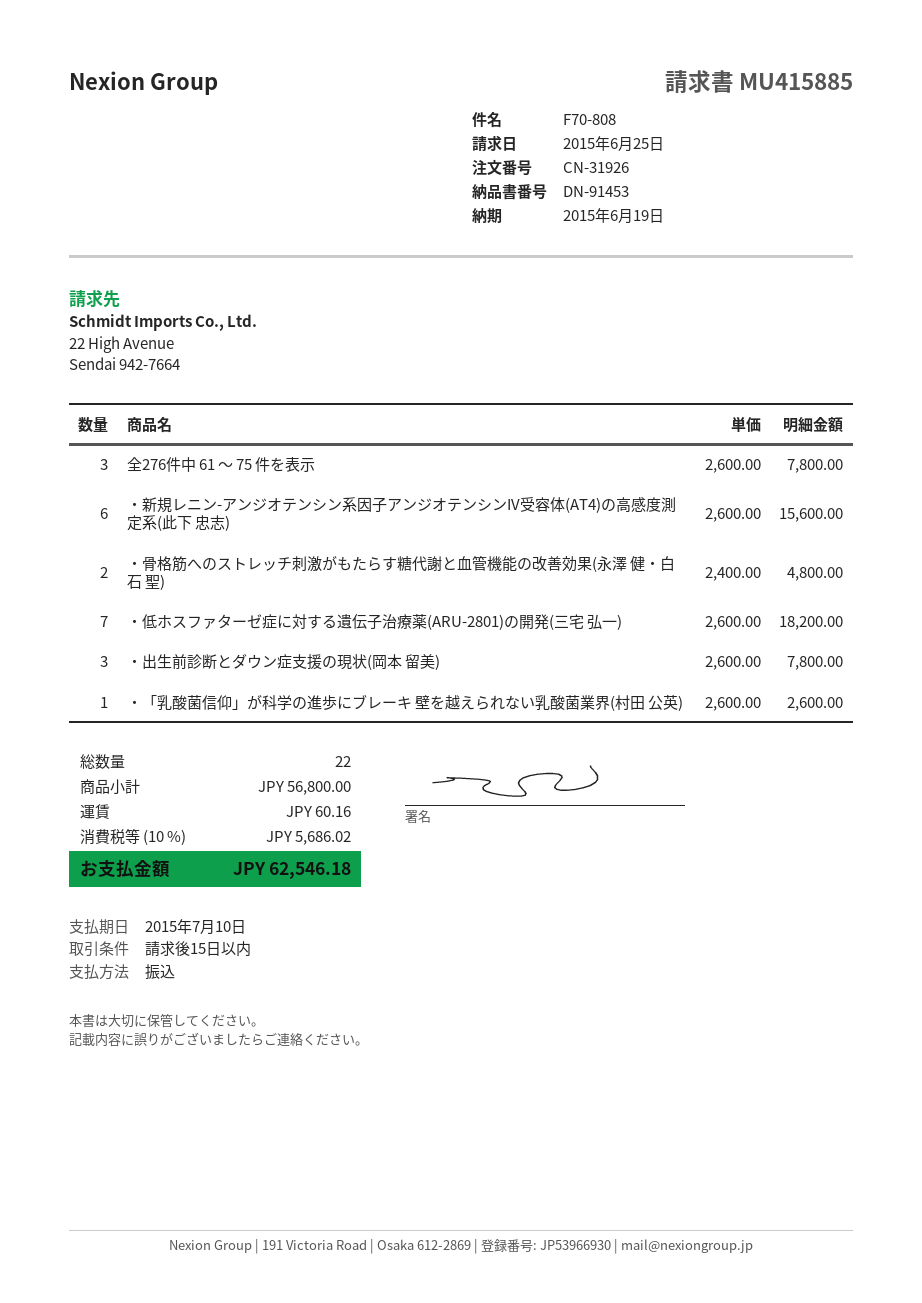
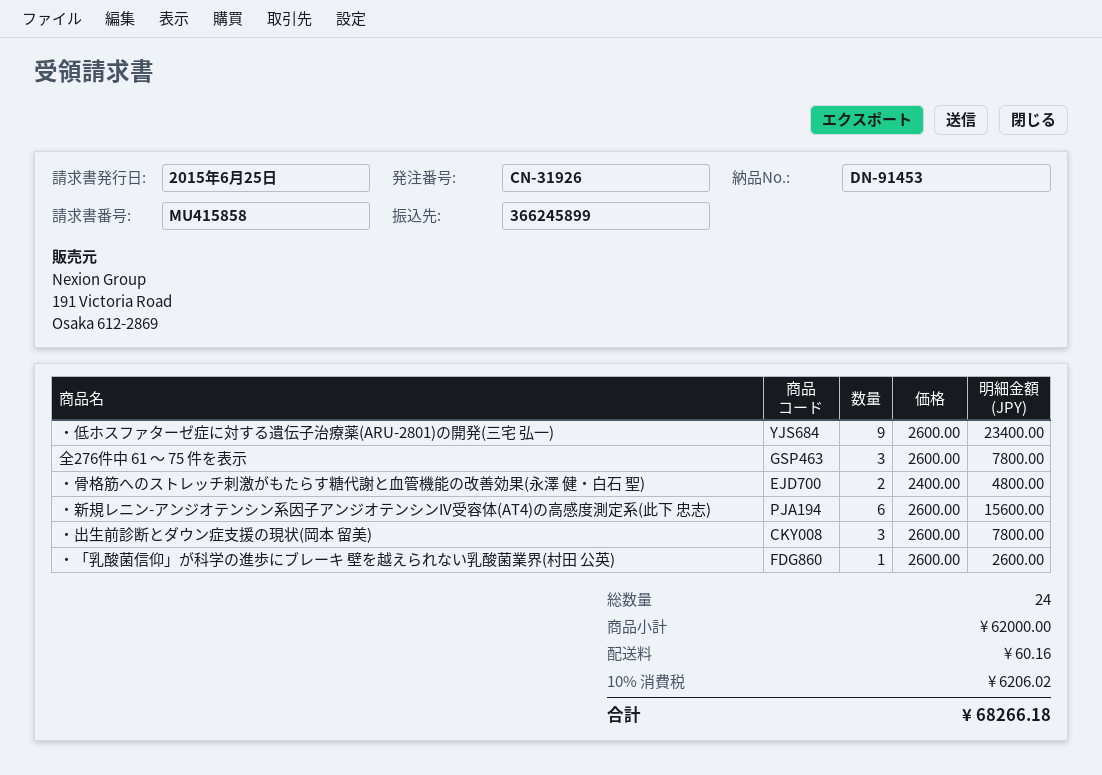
invoice number: MU415885 -> MU415858
・低ホスファターゼ症に対する遺伝子治療薬(ARU-2801)の開発(三宅 弘一): 7 x 2600.00 = 18200.00 -> 9 x 2600.00 = 23400.00
total quantity: 22 -> 24
subtotal: 56800.00 -> 62000.00
tax: 10% = 5686.02 -> 10% = 6206.02
total: 62546.18 -> 68266.18

